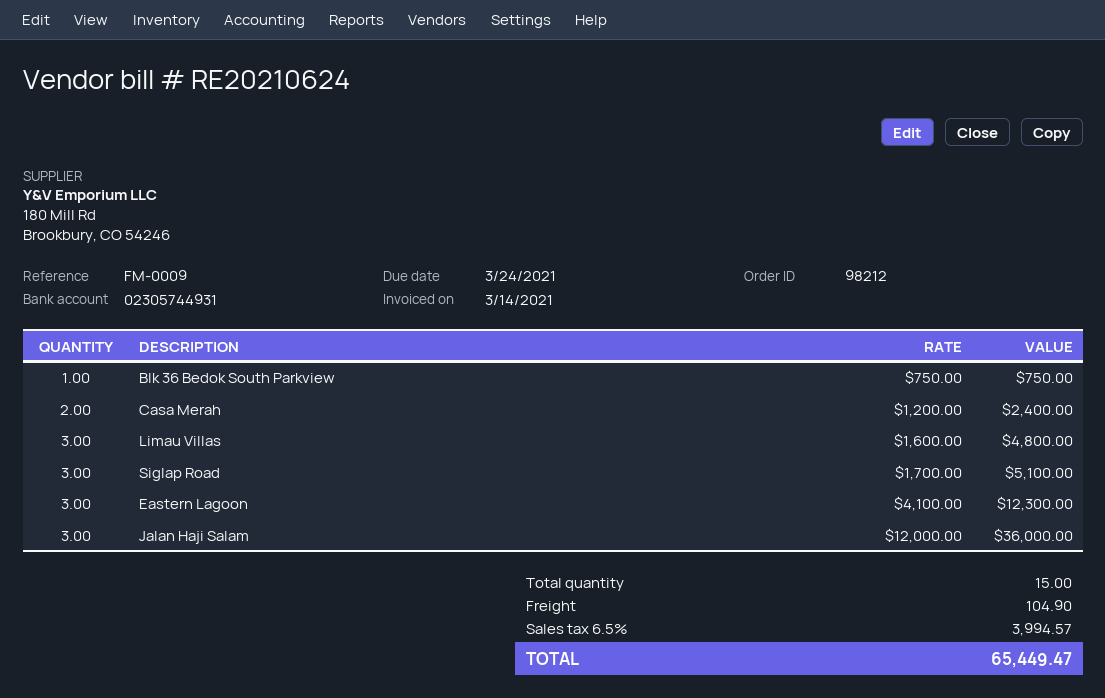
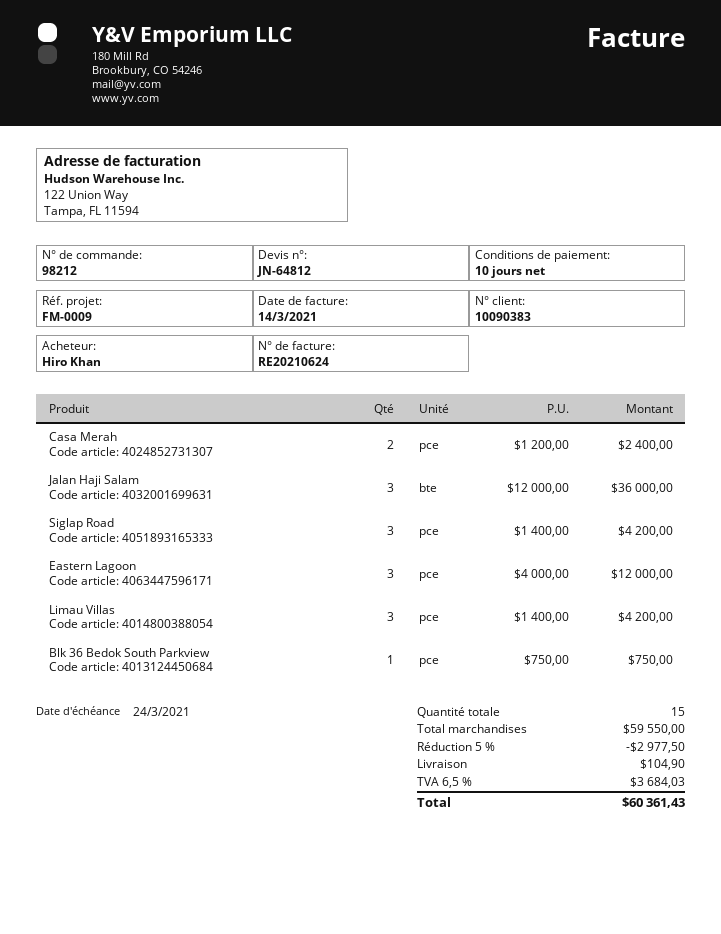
Limau Villas: 3 x 1600.00 = 4800.00 -> 3 x 1400.00 = 4200.00
Siglap Road: 3 x 1700.00 = 5100.00 -> 3 x 1400.00 = 4200.00
Eastern Lagoon: 3 x 4100.00 = 12300.00 -> 3 x 4000.00 = 12000.00
discount: none -> 5% = 2977.50
tax: 6.5% = 3994.57 -> 6.5% = 3684.03
total: 65449.47 -> 60361.43

